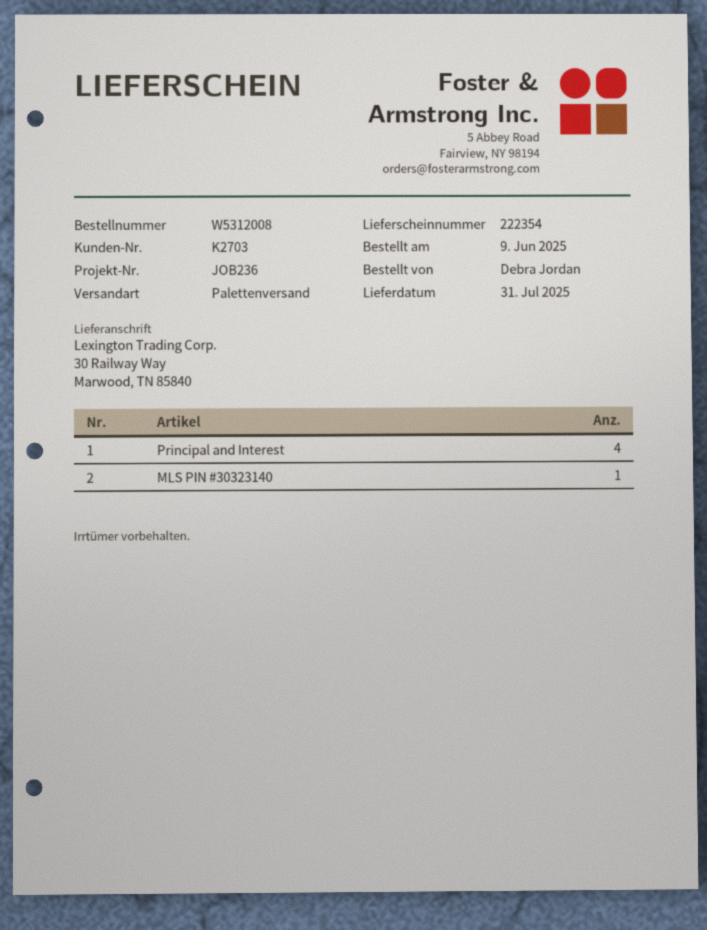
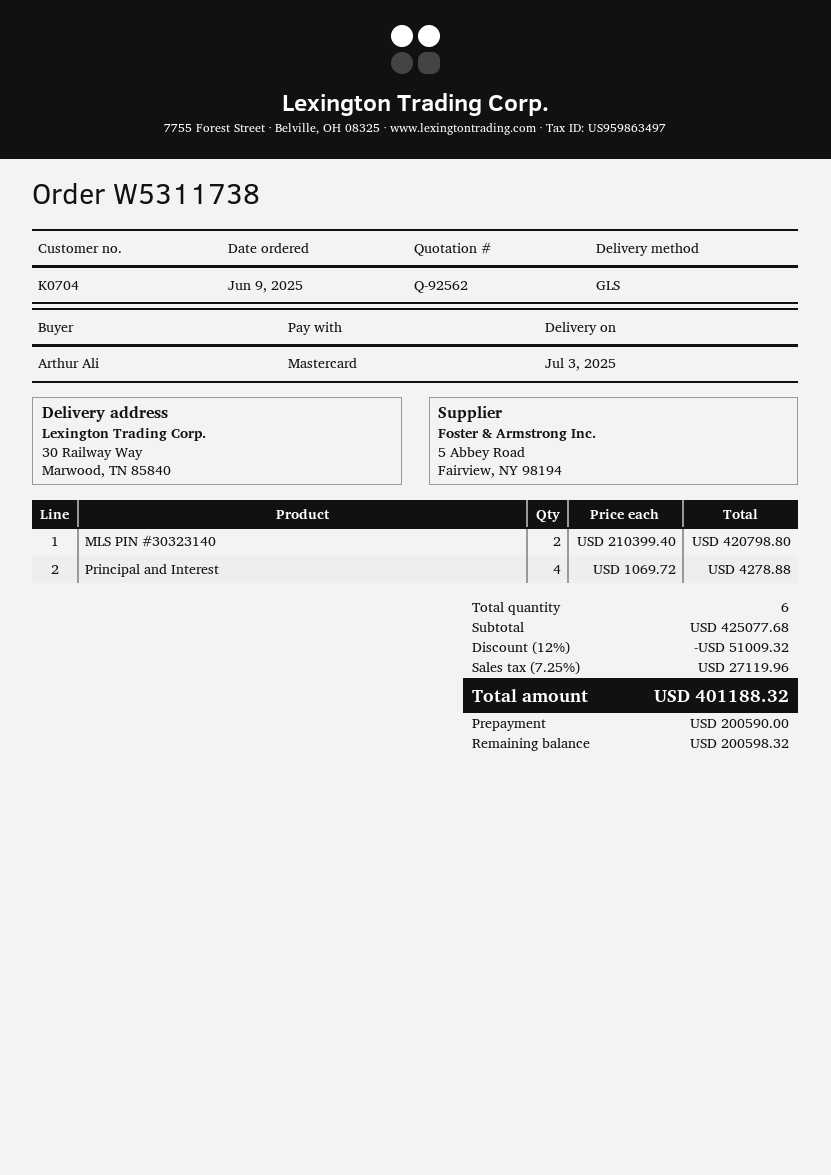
order number: W5312008 -> W5311738
delivery date: 2025-07-31 -> 2025-07-03
customer number: K2703 -> K0704
ordered by: Debra Jordan -> Arthur Ali
shipping method: pallet freight -> GLS
MLS PIN #30323140: 1 -> 2

